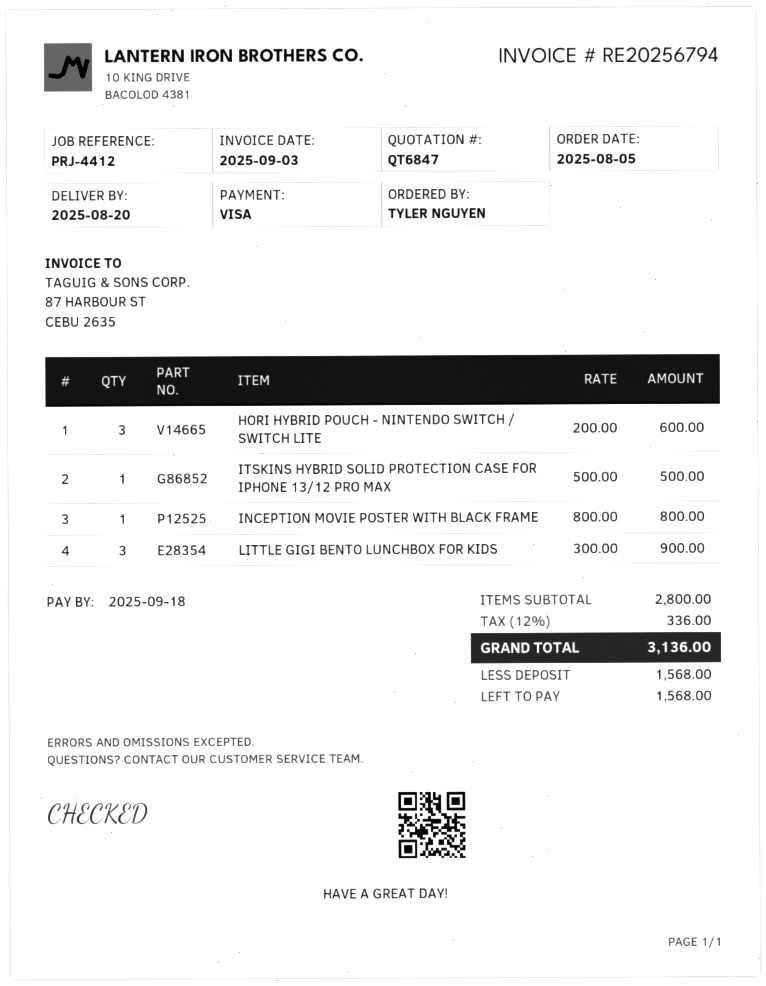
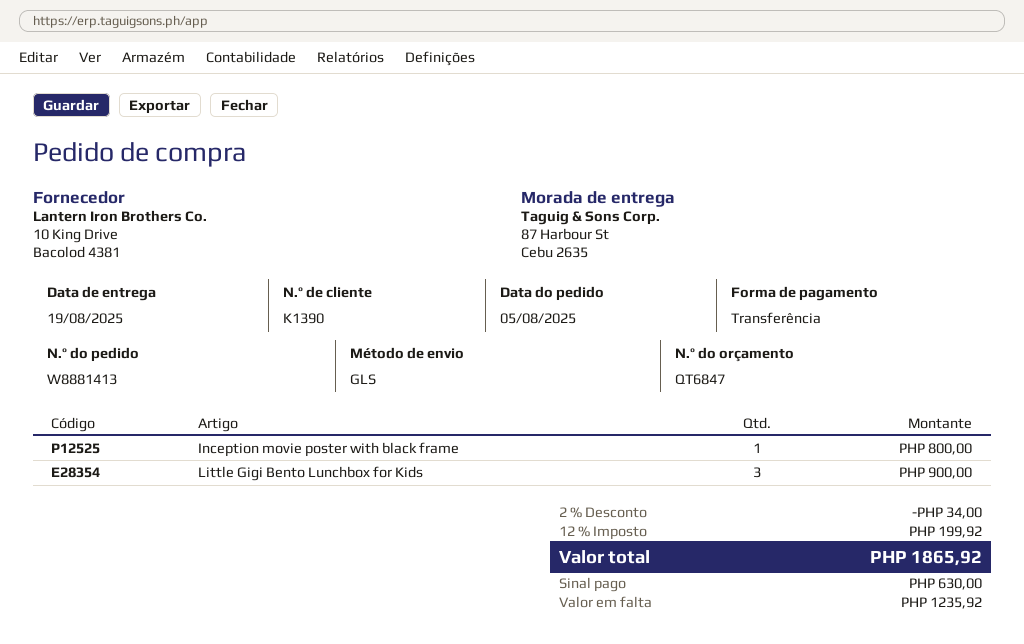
delivery date: 2025-08-20 -> 2025-08-19
payment method: Visa -> bank transfer
HORI HYBRID POUCH - NINTENDO SWITCH / SWITCH LITE: 3 for 600.00 -> none
ITSKINS HYBRID SOLID PROTECTION CASE FOR IPHONE 13/12 PRO MAX: 1 for 500.00 -> none
discount: none -> 2% = 34.00
tax: 12% = 336.00 -> 12% = 199.92
total: 3136.00 -> 1865.92
deposit: 1568.00 -> 630.00
balance: 1568.00 -> 1235.92

